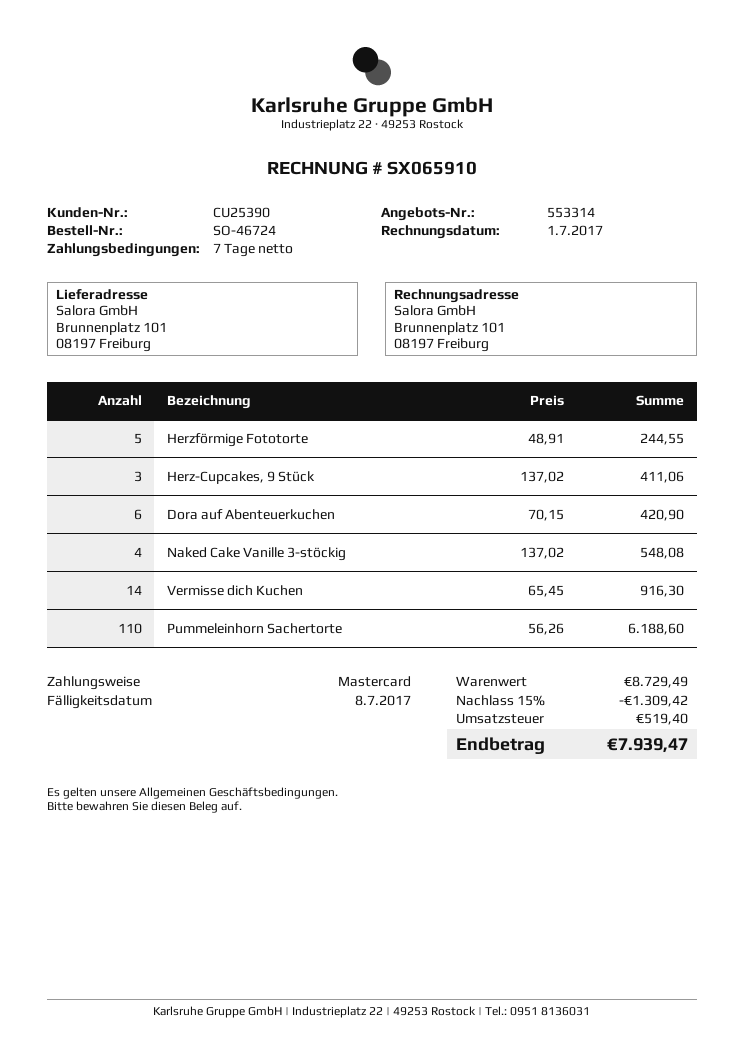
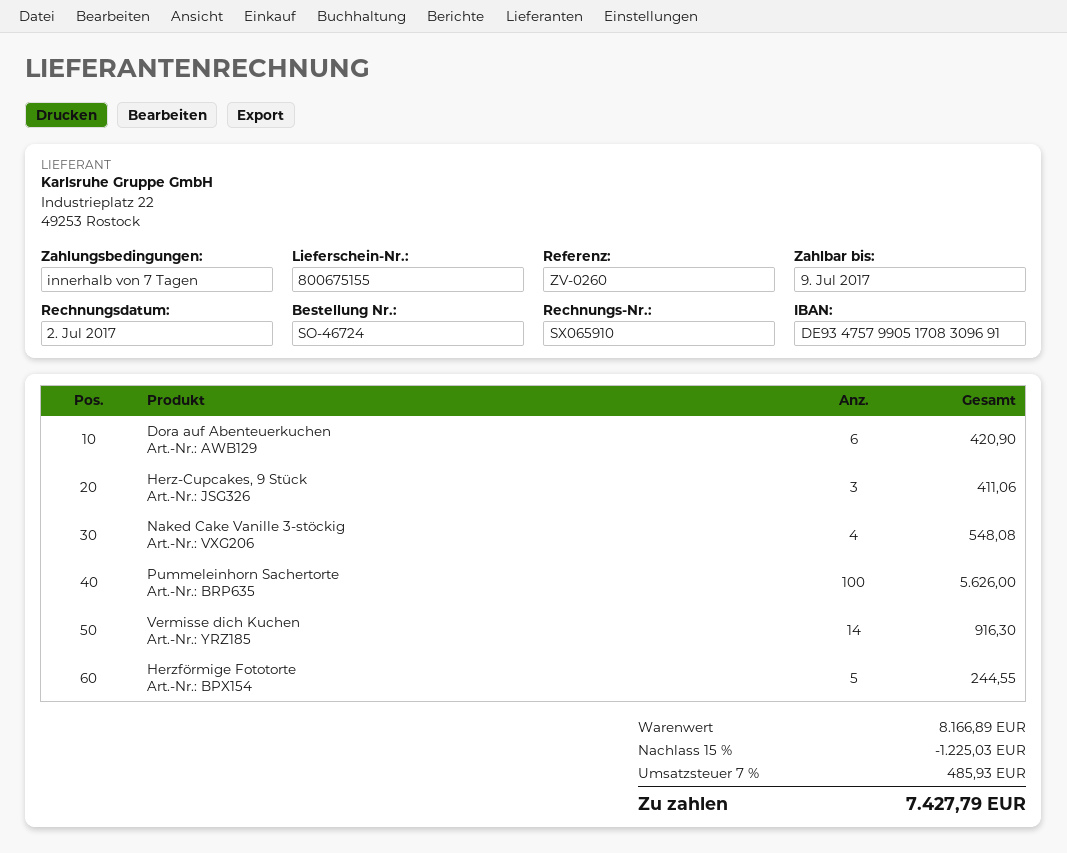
invoice date: 2017-07-01 -> 2017-07-02
due date: 2017-07-08 -> 2017-07-09
Pummeleinhorn Sachertorte: 110 for 6188.60 -> 100 for 5626.00
subtotal: 8729.49 -> 8166.89
discount: 15% = 1309.42 -> 15% = 1225.03
tax: 519.40 -> 485.93
total: 7939.47 -> 7427.79

